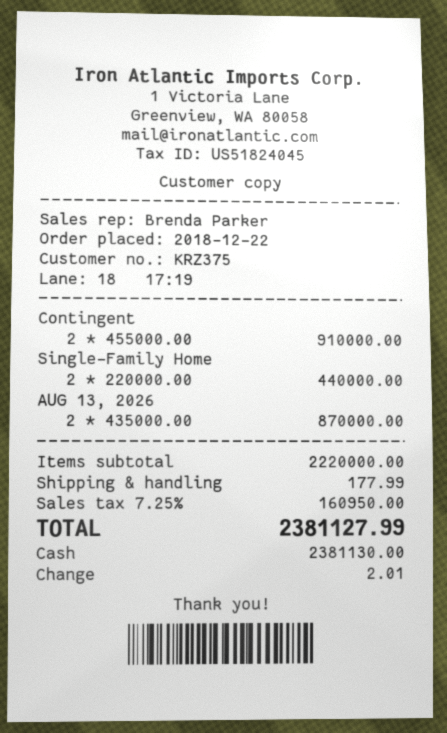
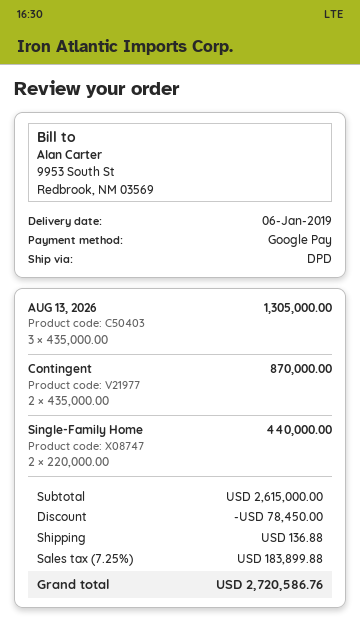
payment method: cash -> Google Pay
Contingent: 2 x 455000.00 = 910000.00 -> 2 x 435000.00 = 870000.00
AUG 13, 2026: 2 x 435000.00 = 870000.00 -> 3 x 435000.00 = 1305000.00
subtotal: 2220000.00 -> 2615000.00
discount: none -> 78450.00
shipping: 177.99 -> 136.88
tax: 7.25% = 160950.00 -> 7.25% = 183899.88
total: 2381127.99 -> 2720586.76

